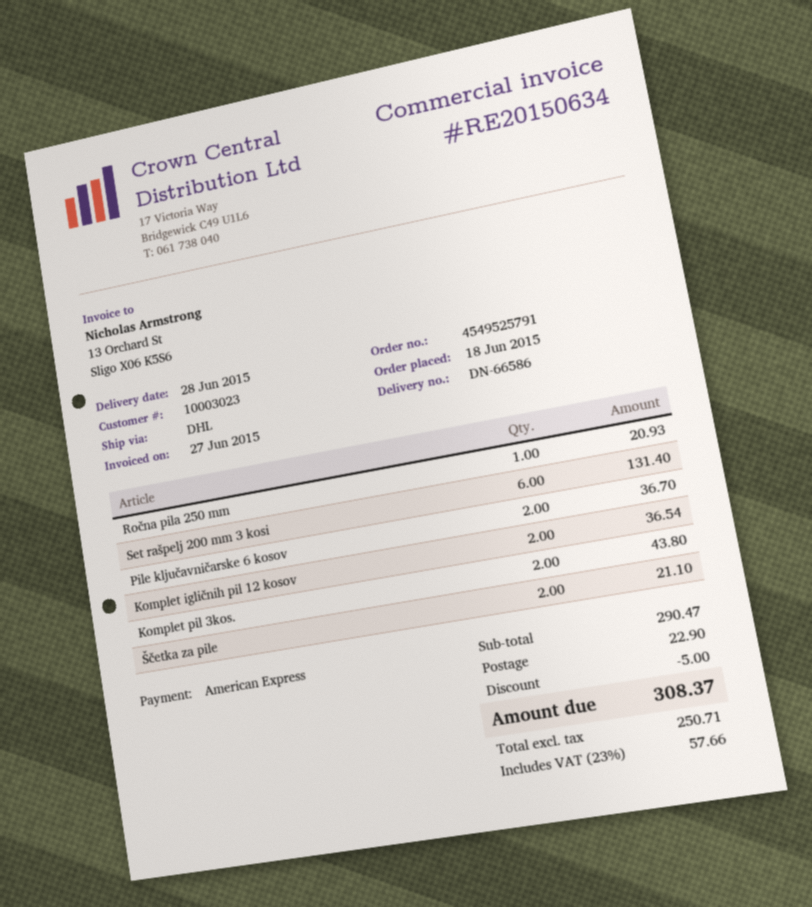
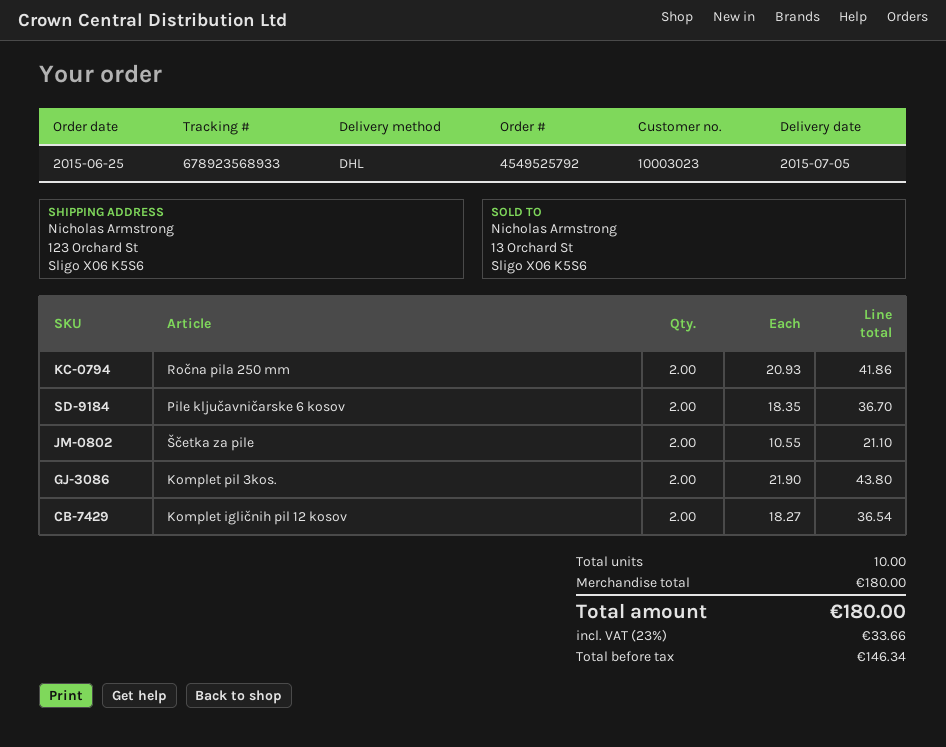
order number: 4549525791 -> 4549525792
order date: 2015-06-18 -> 2015-06-25
delivery date: 2015-06-28 -> 2015-07-05
Ročna pila 250 mm: 1 for 20.93 -> 2 for 41.86
Set rašpelj 200 mm 3 kosi: 6 for 131.40 -> none
subtotal: 290.47 -> 180.00
discount: 5.00 -> none
shipping: 22.90 -> none
net: 250.71 -> 146.34
tax: 23% = 57.66 -> 23% = 33.66
total: 308.37 -> 180.00

